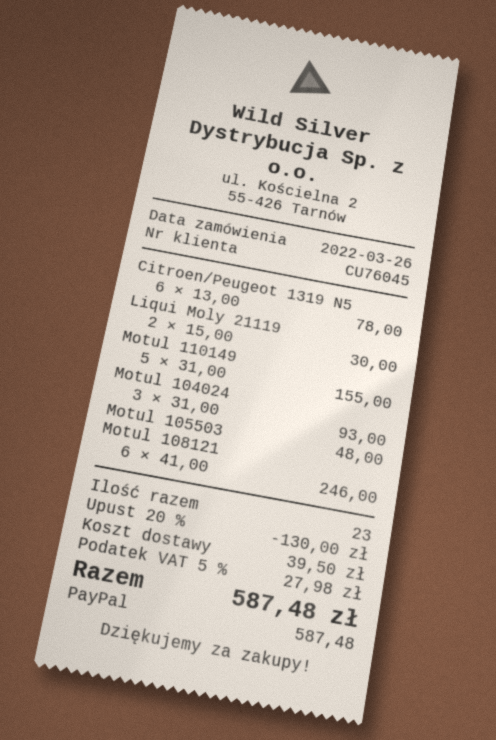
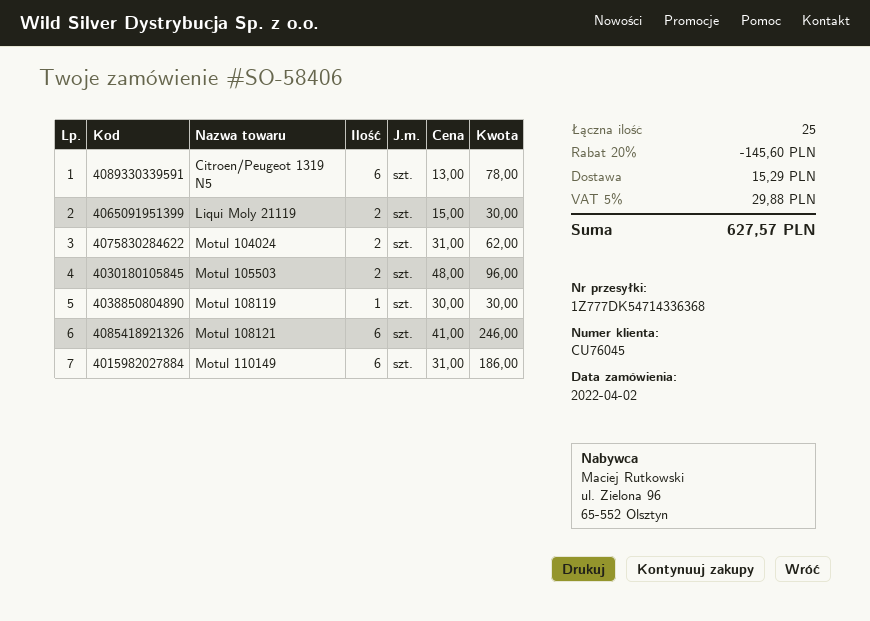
order date: 2022-03-26 -> 2022-04-02
Motul 110149: 5 x 31.00 = 155.00 -> 6 x 31.00 = 186.00
Motul 104024: 3 x 31.00 = 93.00 -> 2 x 31.00 = 62.00
Motul 105503: 1 x 48.00 = 48.00 -> 2 x 48.00 = 96.00
Motul 108119: none -> 1 x 30.00 = 30.00
total quantity: 23 -> 25
discount: 20% = 130.00 -> 20% = 145.60
shipping: 39.50 -> 15.29
tax: 5% = 27.98 -> 5% = 29.88
total: 587.48 -> 627.57

